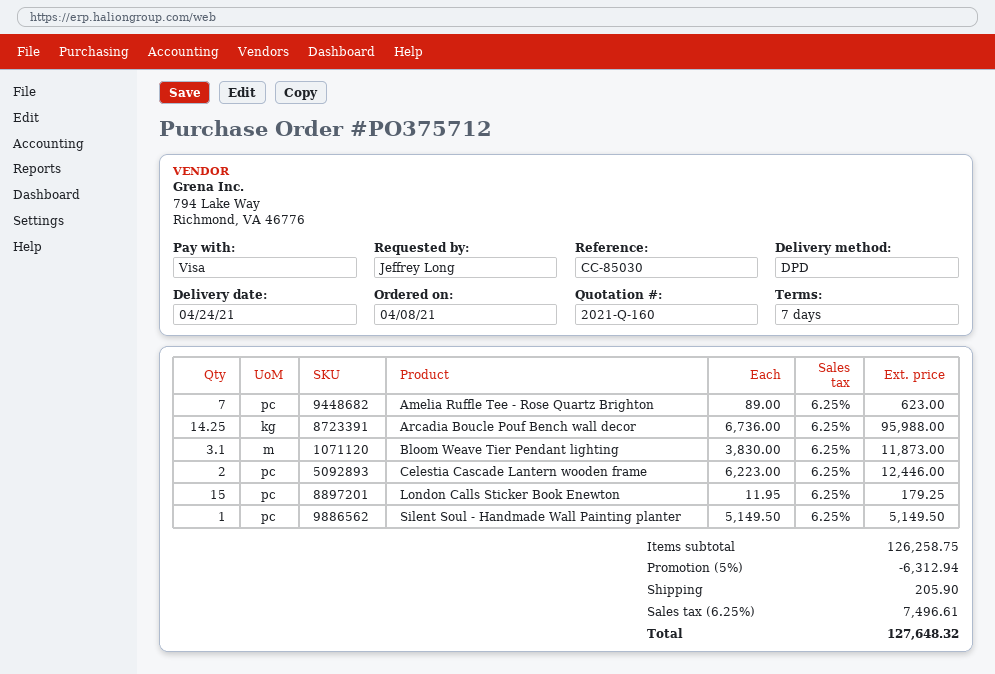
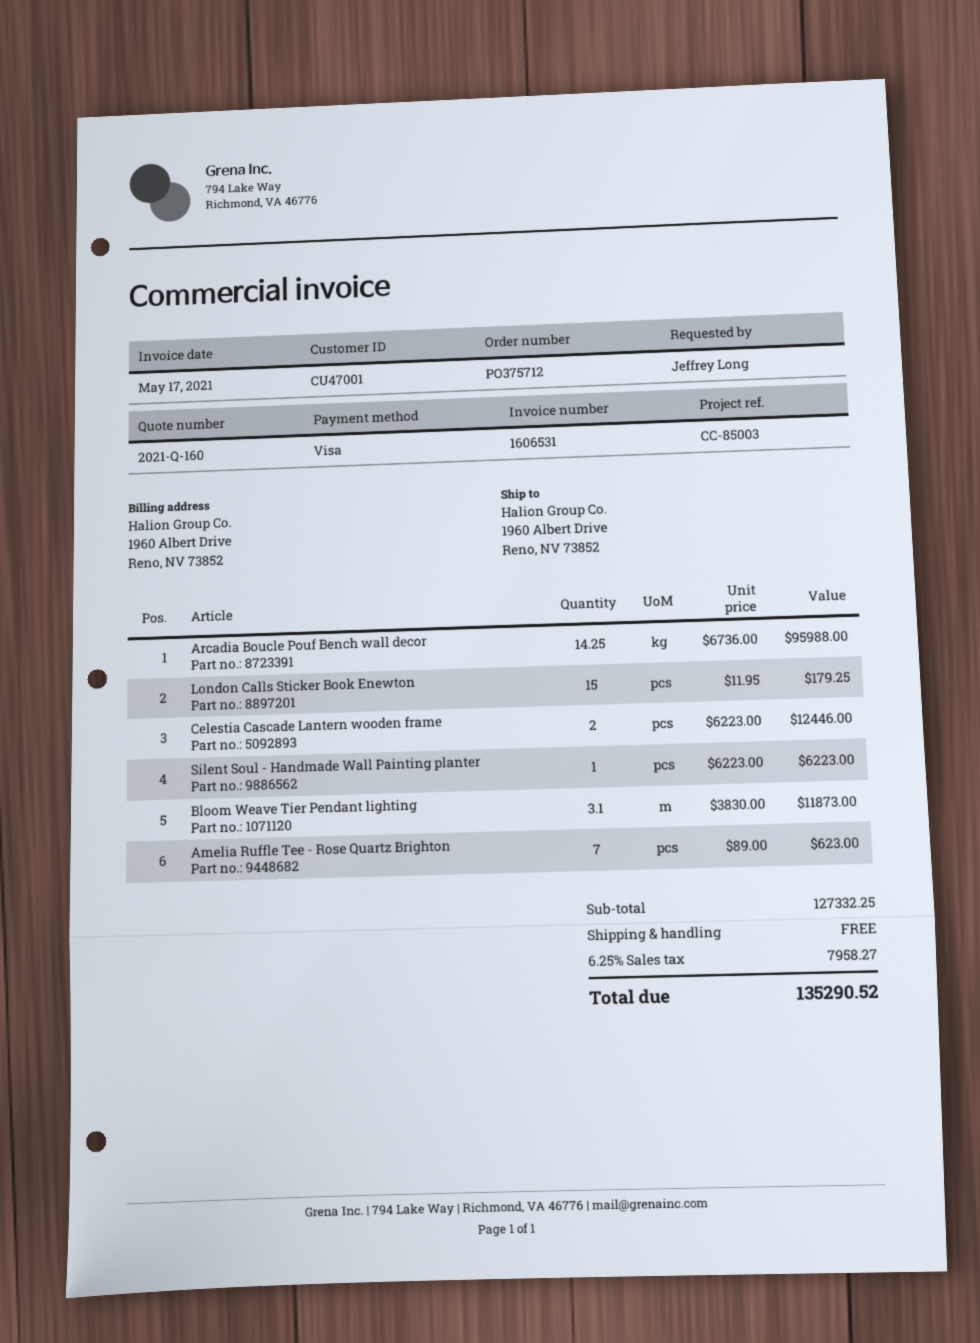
reference: CC-85030 -> CC-85003
Silent Soul - Handmade Wall Painting planter: 1 x 5149.50 = 5149.50 -> 1 x 6223.00 = 6223.00
subtotal: 126258.75 -> 127332.25
discount: 5% = 6312.94 -> none
shipping: 205.90 -> 0.00
tax: 6.25% = 7496.61 -> 6.25% = 7958.27
total: 127648.32 -> 135290.52

